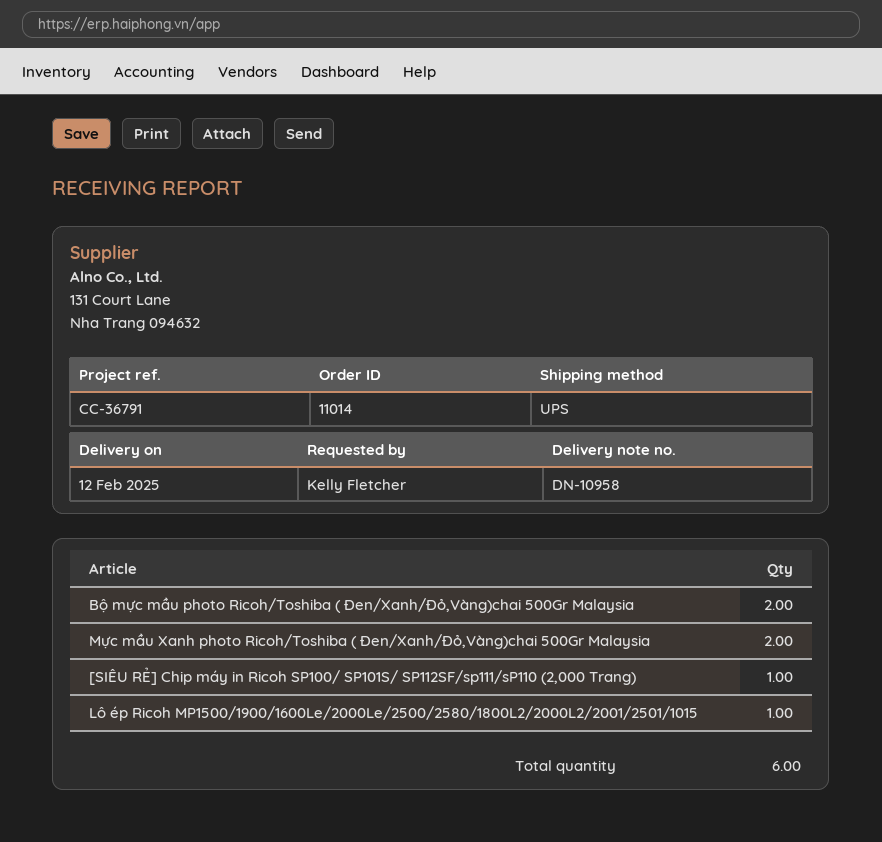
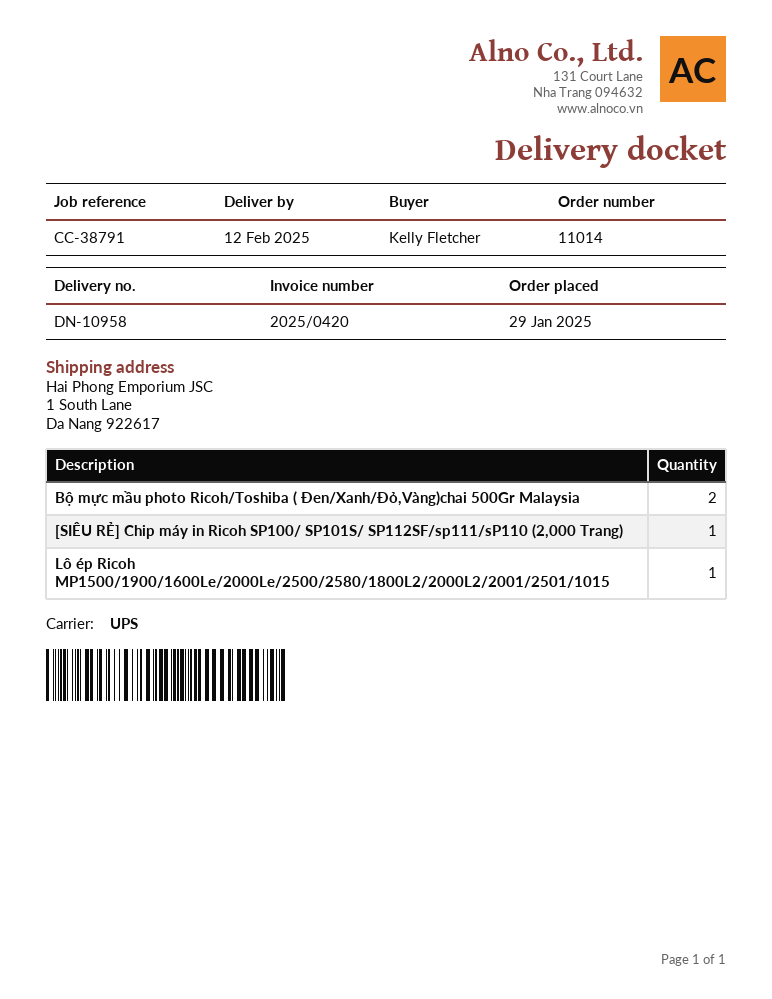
reference: CC-36791 -> CC-38791
Mực mầu Xanh photo Ricoh/Toshiba ( Đen/Xanh/Đỏ,Vàng)chai 500Gr Malaysia: 2 -> none

